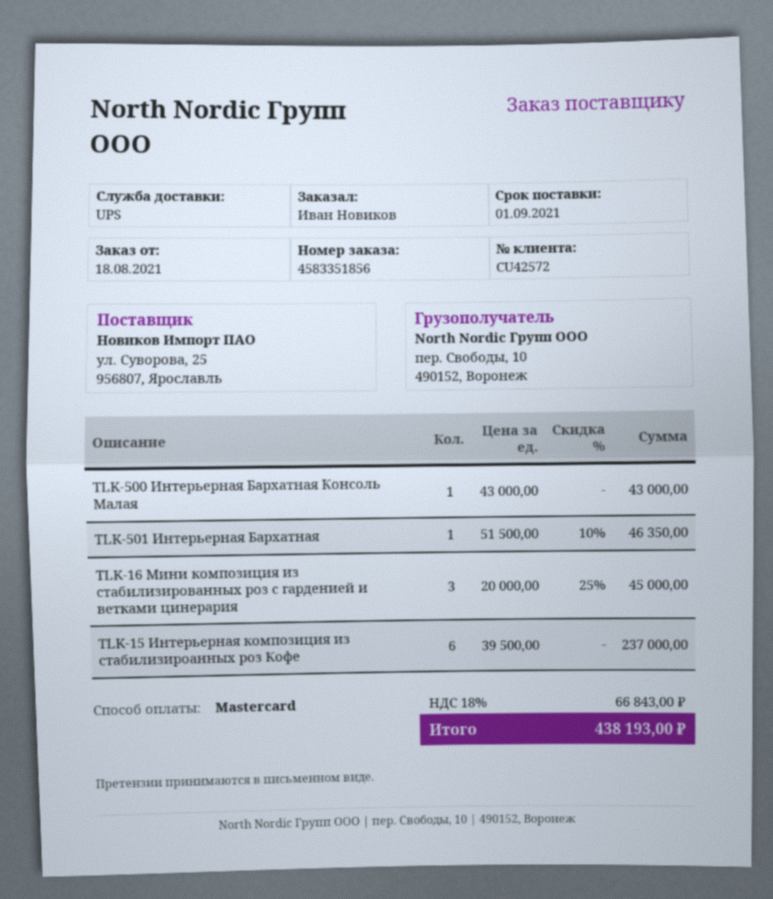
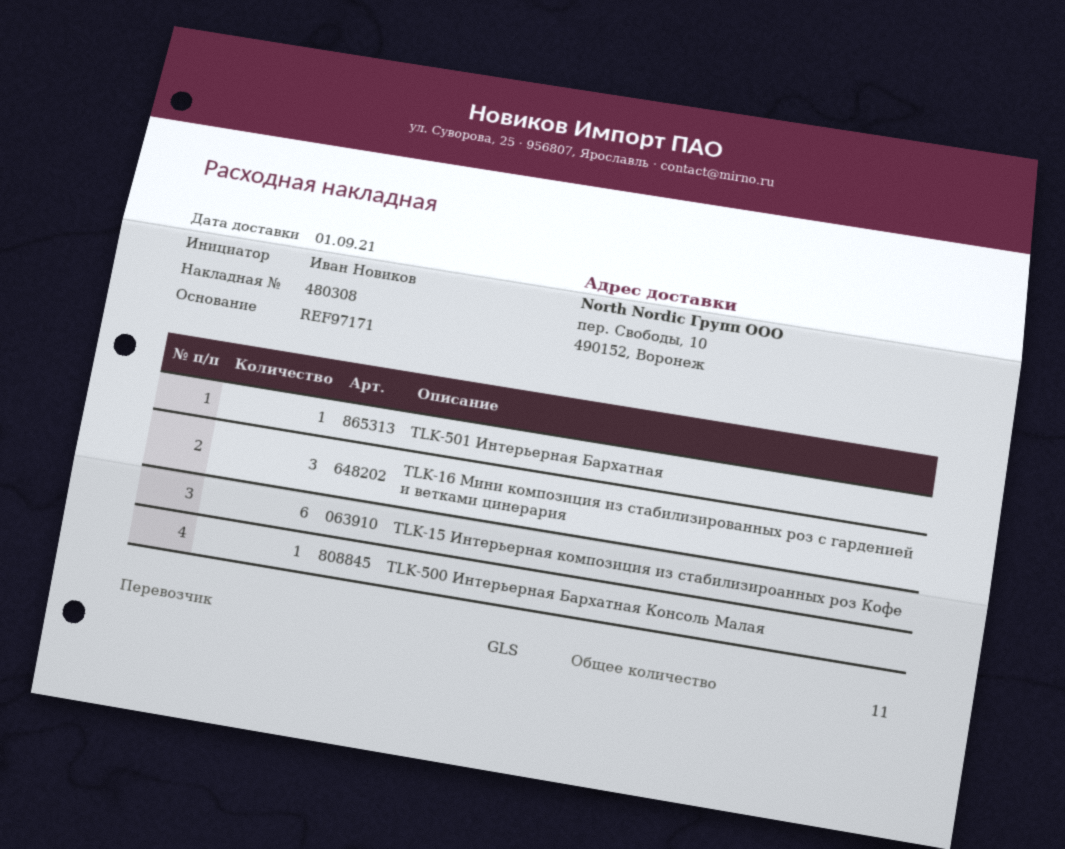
shipping method: UPS -> GLS

